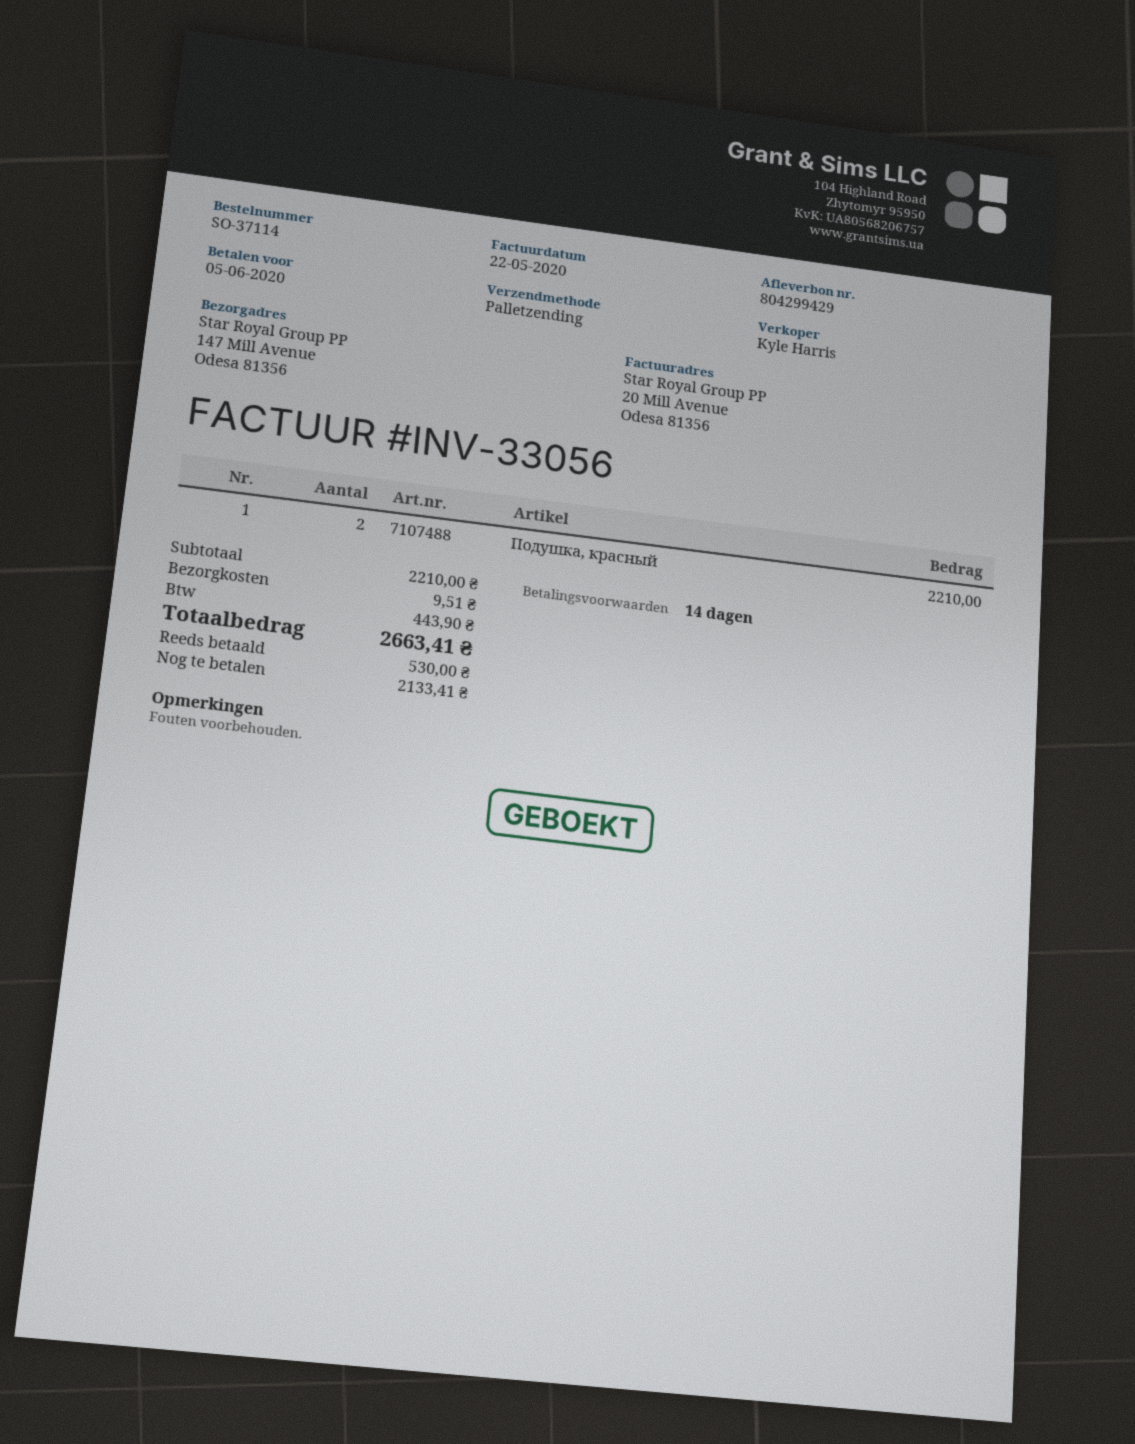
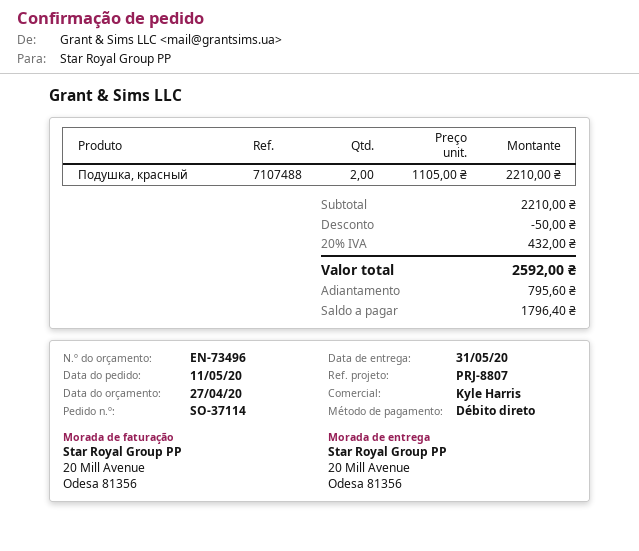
ship to: 147 Mill Avenue, Odesa 81356 -> 20 Mill Avenue, Odesa 81356
discount: none -> 50.00
shipping: 9.51 -> none
tax: 443.90 -> 432.00
total: 2663.41 -> 2592.00
deposit: 530.00 -> 795.60
balance: 2133.41 -> 1796.40

